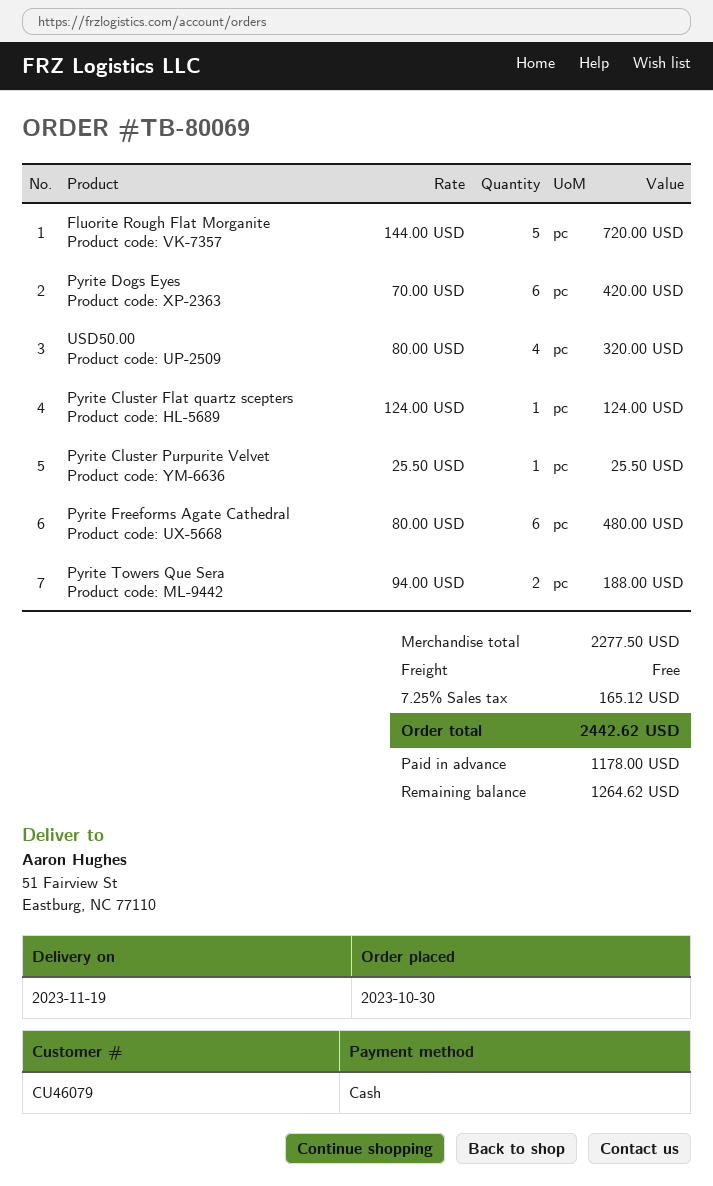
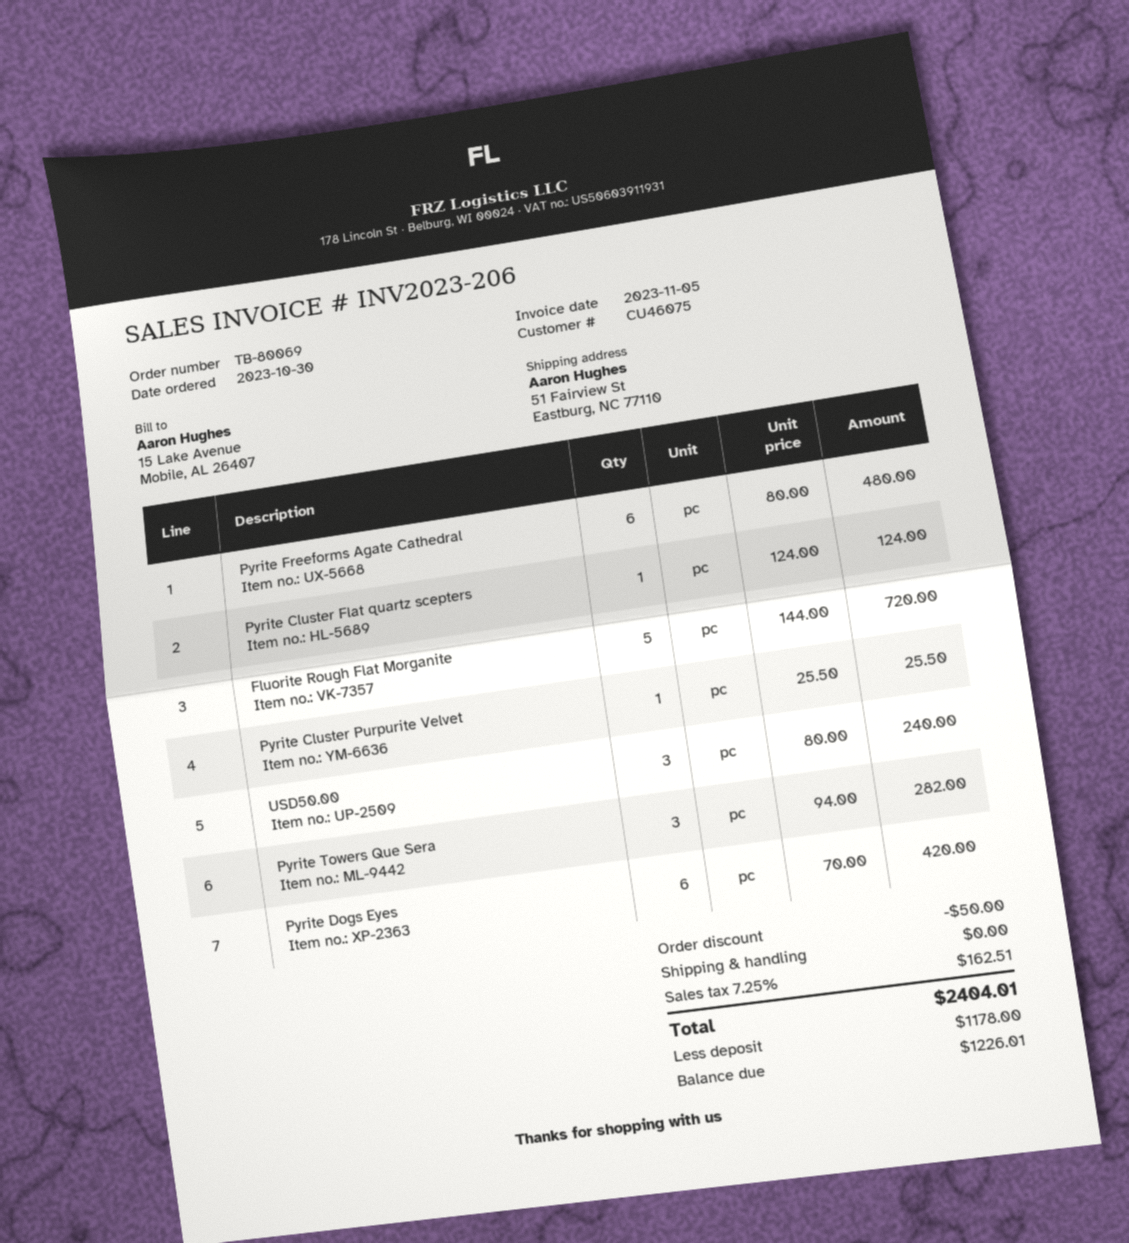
customer number: CU46079 -> CU46075
USD50.00: 4 x 80.00 = 320.00 -> 3 x 80.00 = 240.00
Pyrite Towers Que Sera: 2 x 94.00 = 188.00 -> 3 x 94.00 = 282.00
discount: none -> 50.00
tax: 7.25% = 165.12 -> 7.25% = 162.51
total: 2442.62 -> 2404.01
balance: 1264.62 -> 1226.01

